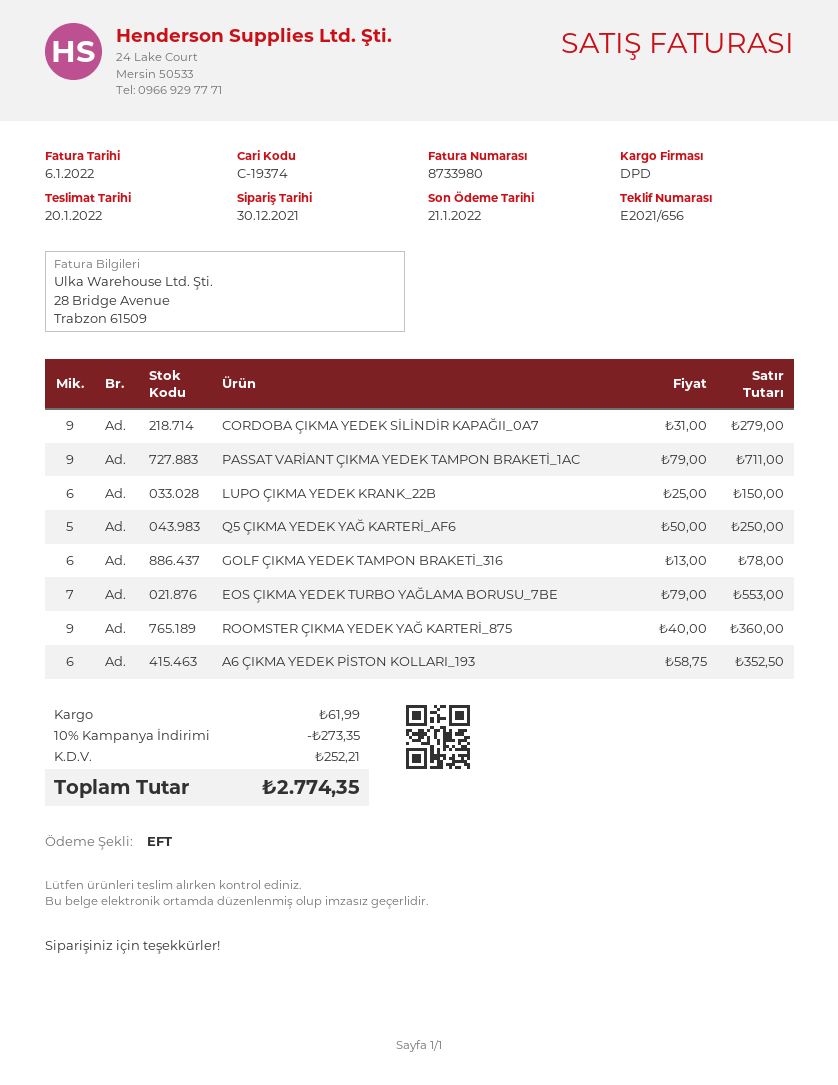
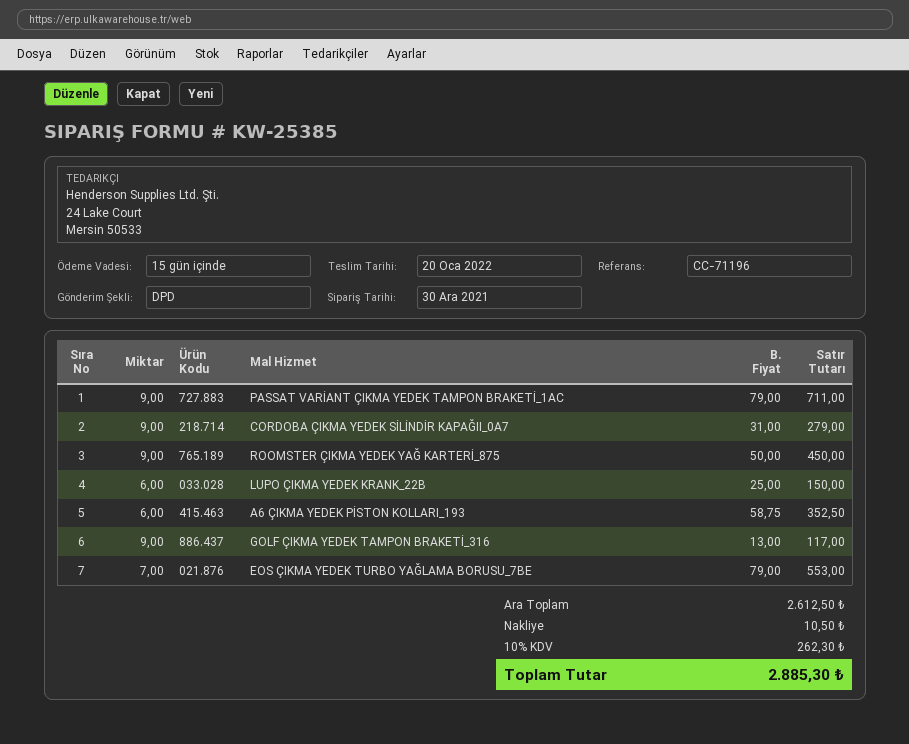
Q5 ÇIKMA YEDEK YAĞ KARTERİ_AF6: 5 x 50.00 = 250.00 -> none
GOLF ÇIKMA YEDEK TAMPON BRAKETİ_316: 6 x 13.00 = 78.00 -> 9 x 13.00 = 117.00
ROOMSTER ÇIKMA YEDEK YAĞ KARTERİ_875: 9 x 40.00 = 360.00 -> 9 x 50.00 = 450.00
discount: 10% = 273.35 -> none
shipping: 61.99 -> 10.50
tax: 252.21 -> 262.30
total: 2774.35 -> 2885.30

